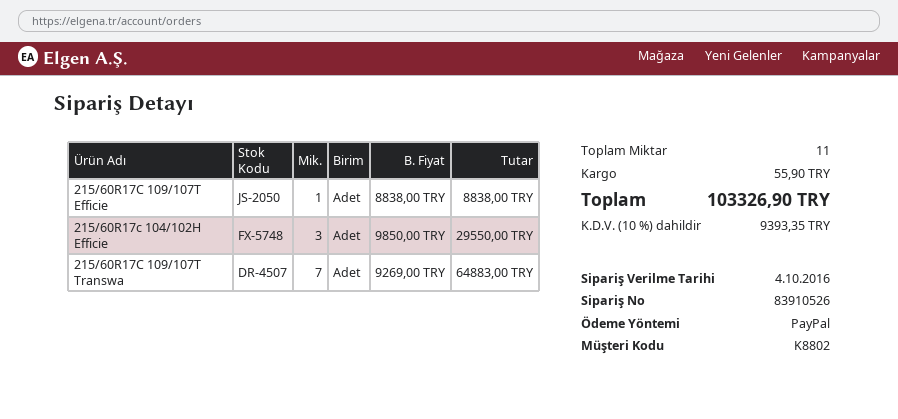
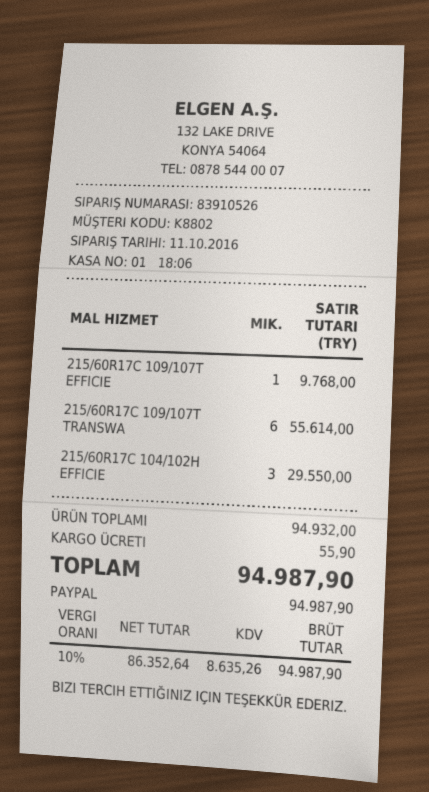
order date: 2016-10-04 -> 2016-10-11
215/60R17C 109/107T Efficie: 1 for 8838.00 -> 1 for 9768.00
215/60R17C 109/107T Transwa: 7 for 64883.00 -> 6 for 55614.00
tax: 10% = 9393.35 -> 10% = 8635.26
total: 103326.90 -> 94987.90

